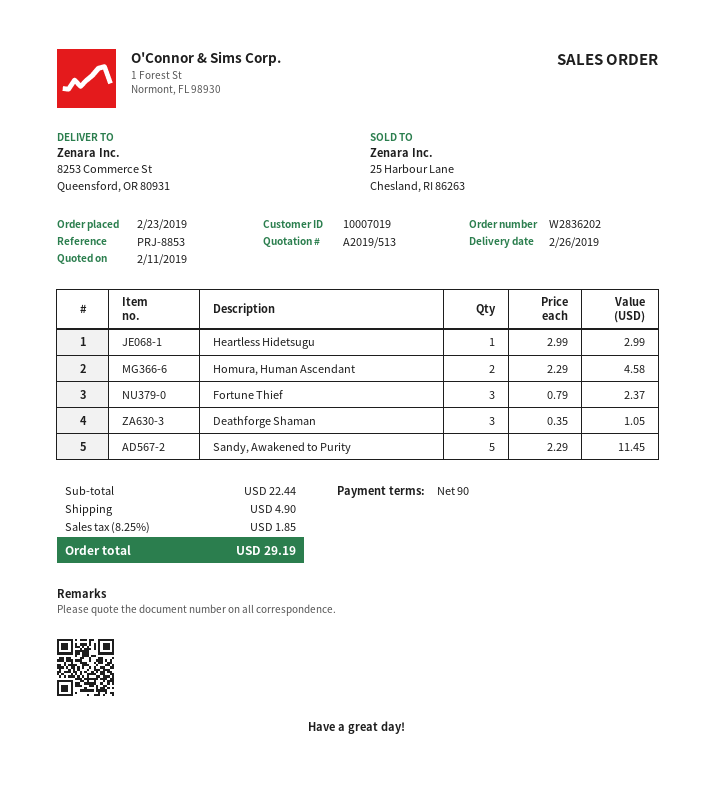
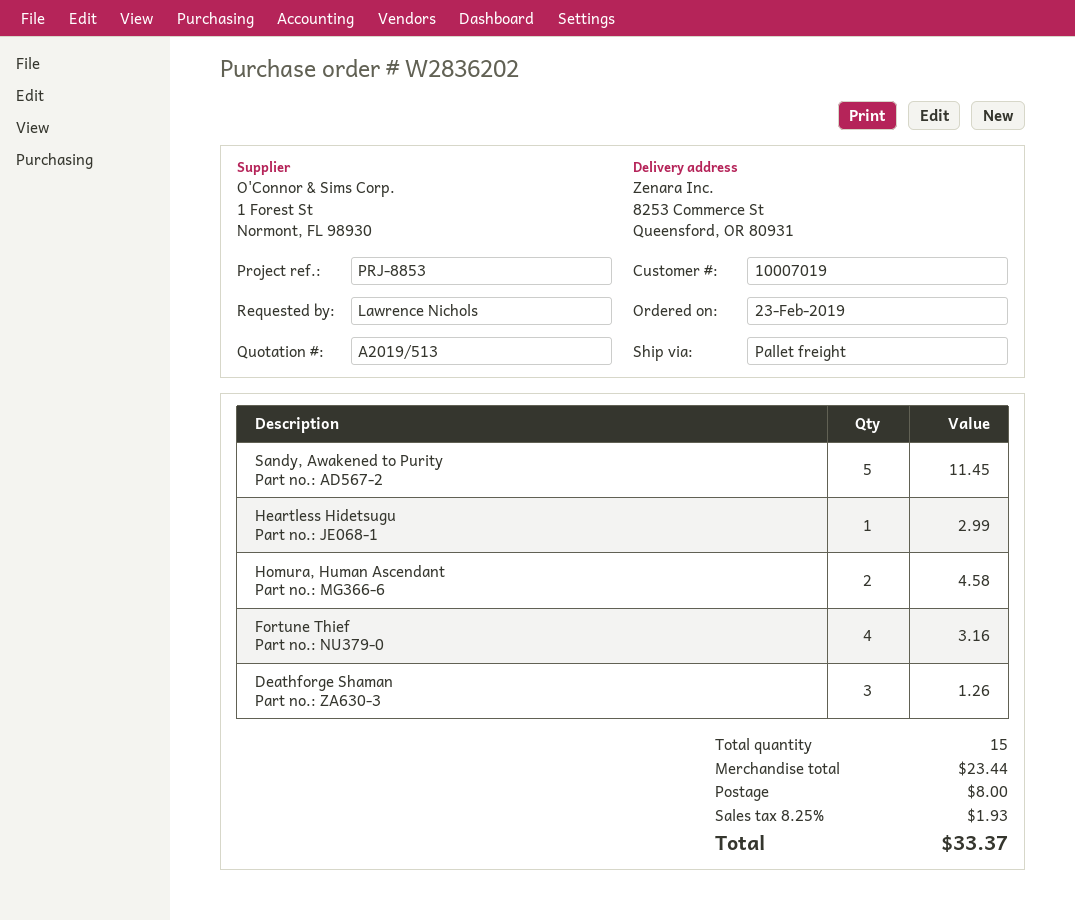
Fortune Thief: 3 for 2.37 -> 4 for 3.16
Deathforge Shaman: 3 for 1.05 -> 3 for 1.26
subtotal: 22.44 -> 23.44
shipping: 4.90 -> 8.00
tax: 8.25% = 1.85 -> 8.25% = 1.93
total: 29.19 -> 33.37

